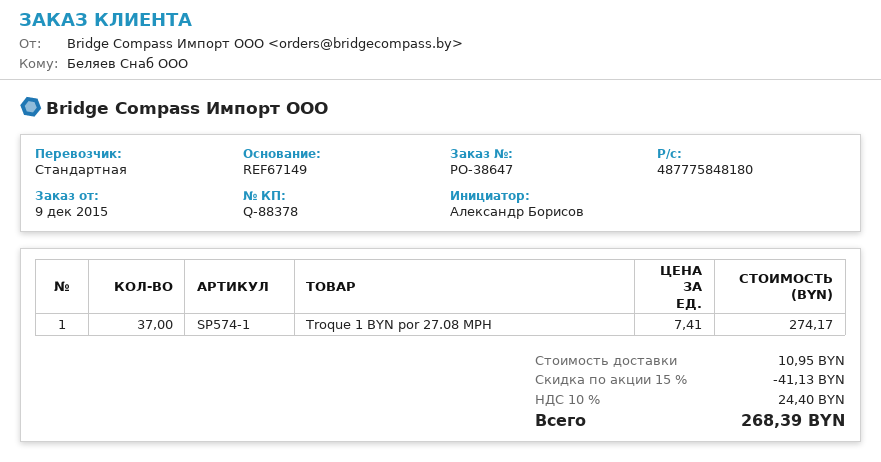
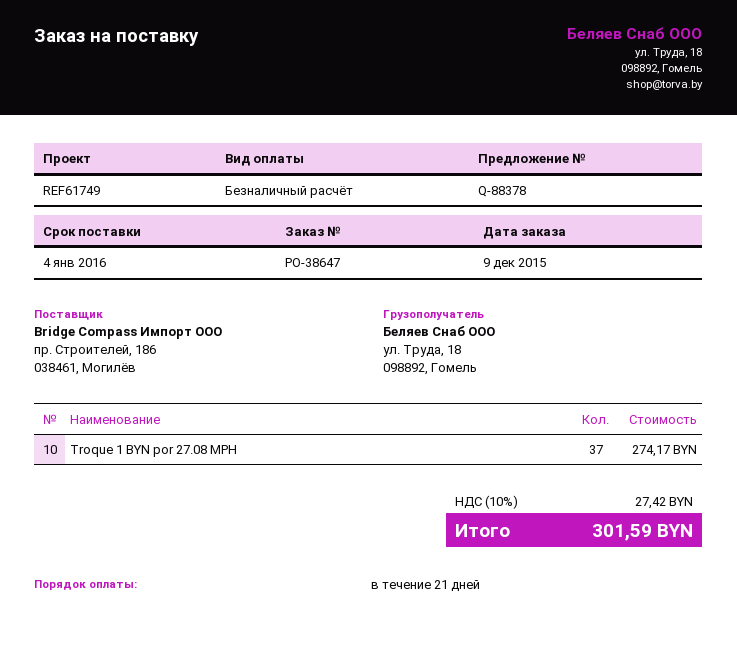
reference: REF67149 -> REF61749
discount: 15% = 41.13 -> none
shipping: 10.95 -> none
tax: 10% = 24.40 -> 10% = 27.42
total: 268.39 -> 301.59

